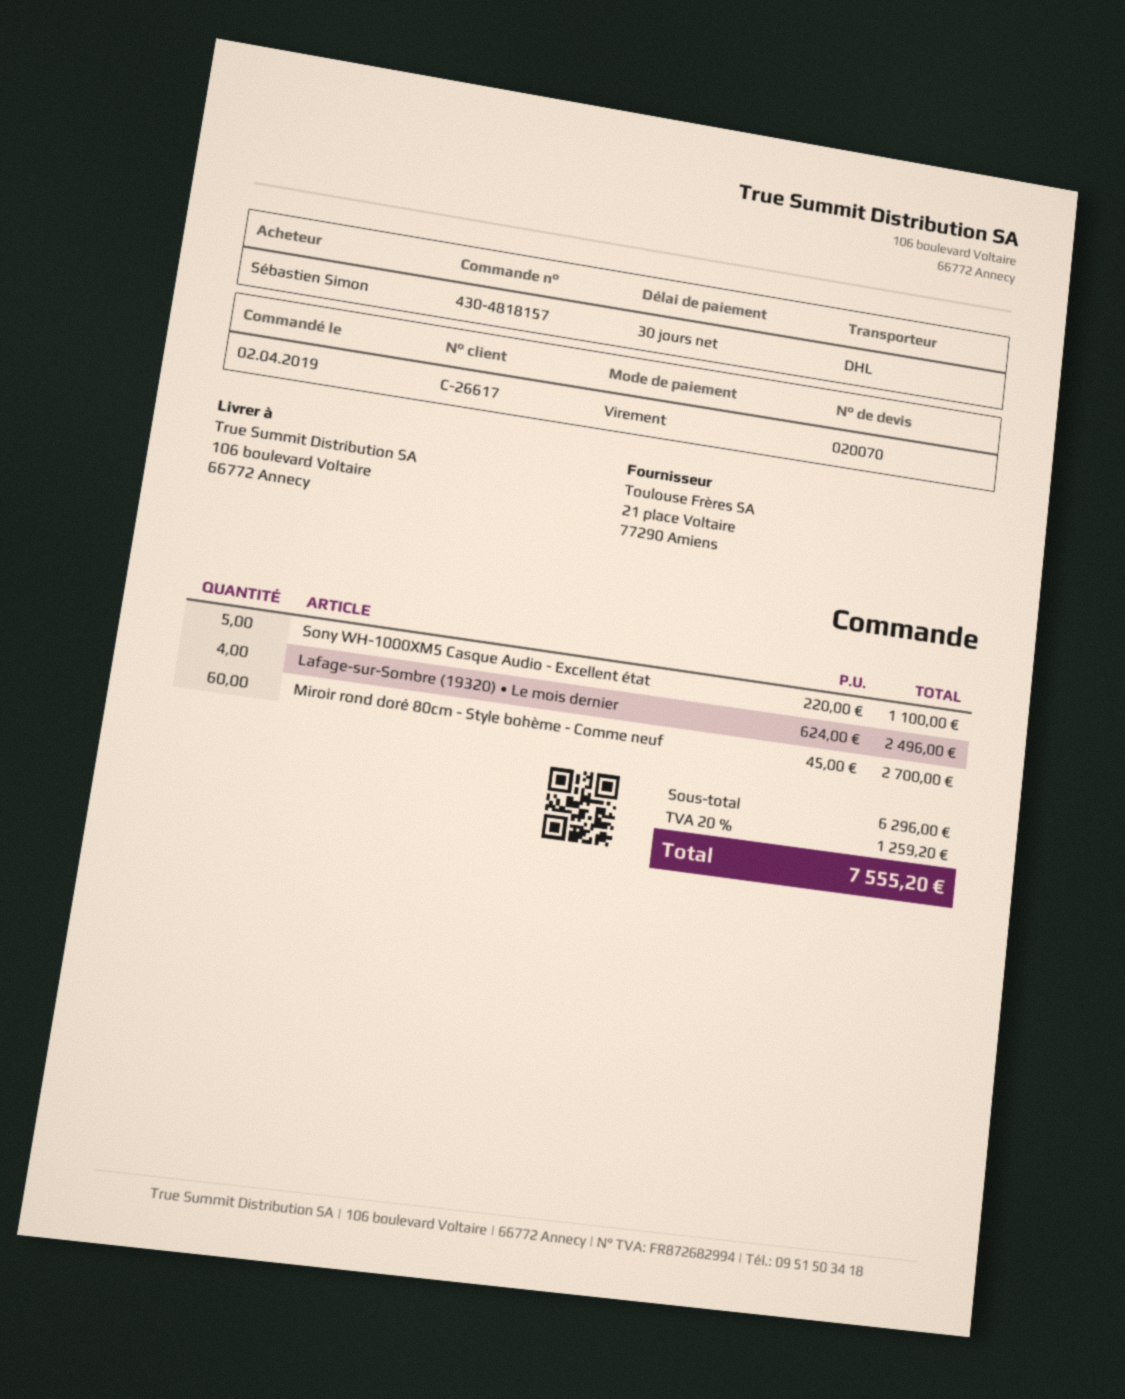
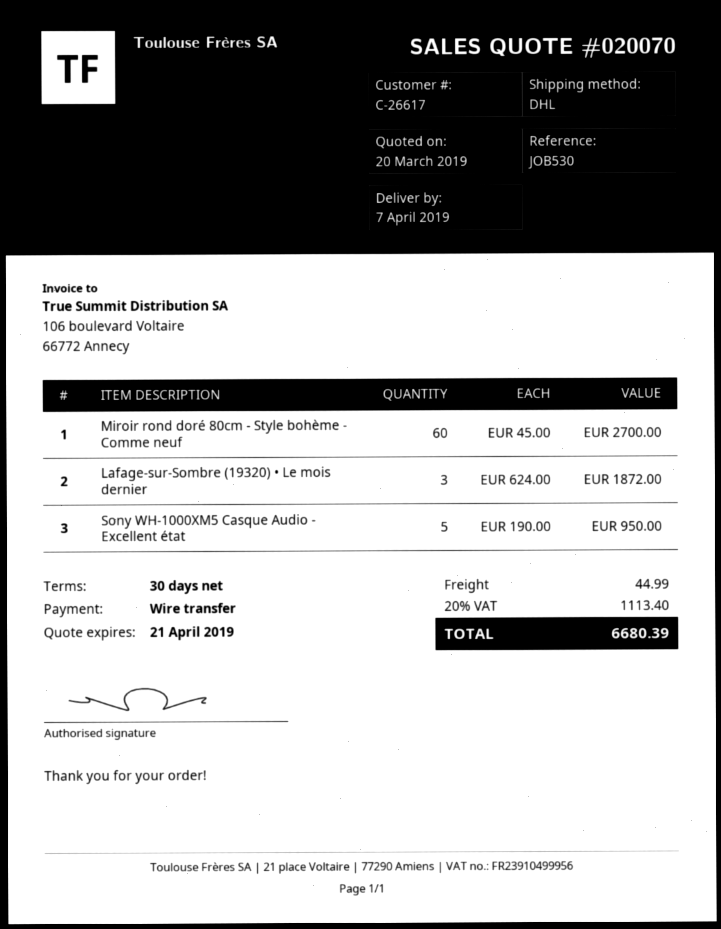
Sony WH-1000XM5 Casque Audio - Excellent état: 5 x 220.00 = 1100.00 -> 5 x 190.00 = 950.00
Lafage-sur-Sombre (19320) • Le mois dernier: 4 x 624.00 = 2496.00 -> 3 x 624.00 = 1872.00
shipping: none -> 44.99
tax: 20% = 1259.20 -> 20% = 1113.40
total: 7555.20 -> 6680.39

